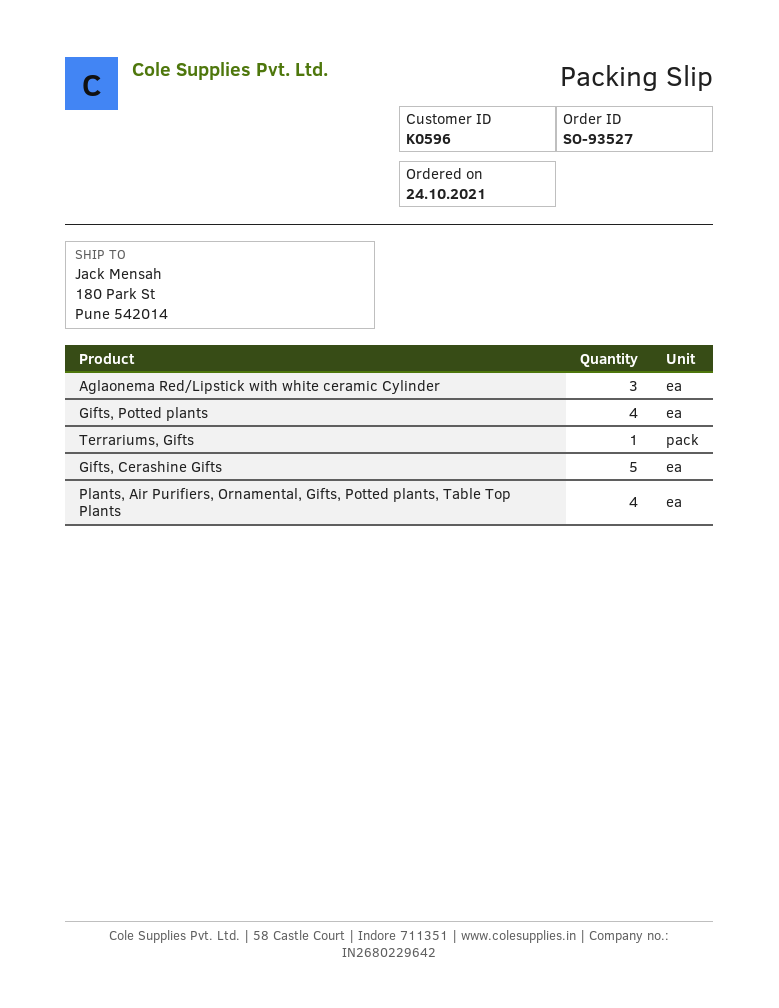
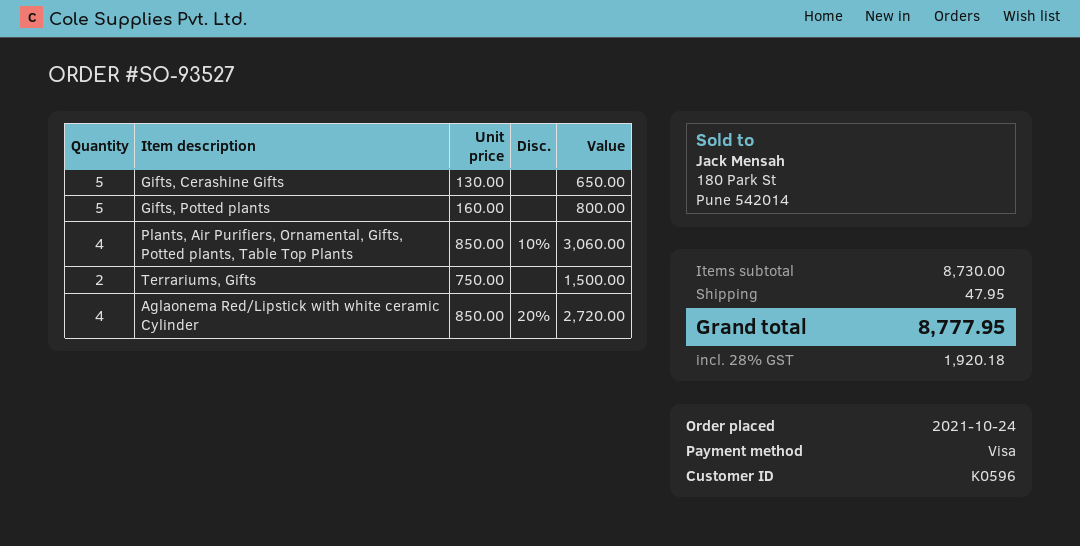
Aglaonema Red/Lipstick with white ceramic Cylinder: 3 -> 4
Gifts, Potted plants: 4 -> 5
Terrariums, Gifts: 1 -> 2

